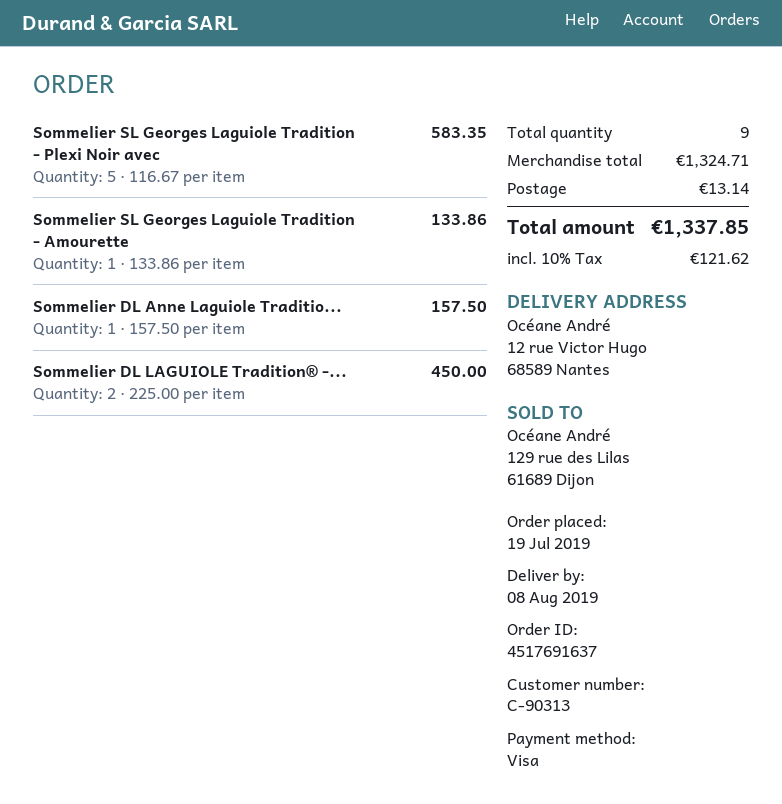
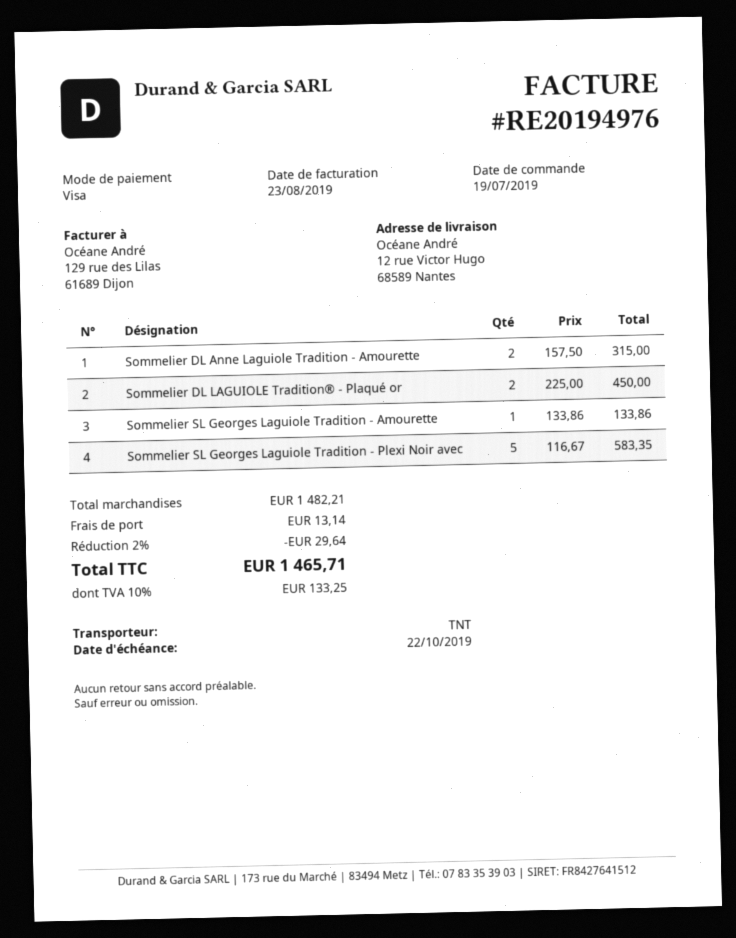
Sommelier DL Anne Laguiole Traditio...: 1 x 157.50 = 157.50 -> 2 x 157.50 = 315.00
subtotal: 1324.71 -> 1482.21
discount: none -> 2% = 29.64
tax: 10% = 121.62 -> 10% = 133.25
total: 1337.85 -> 1465.71

